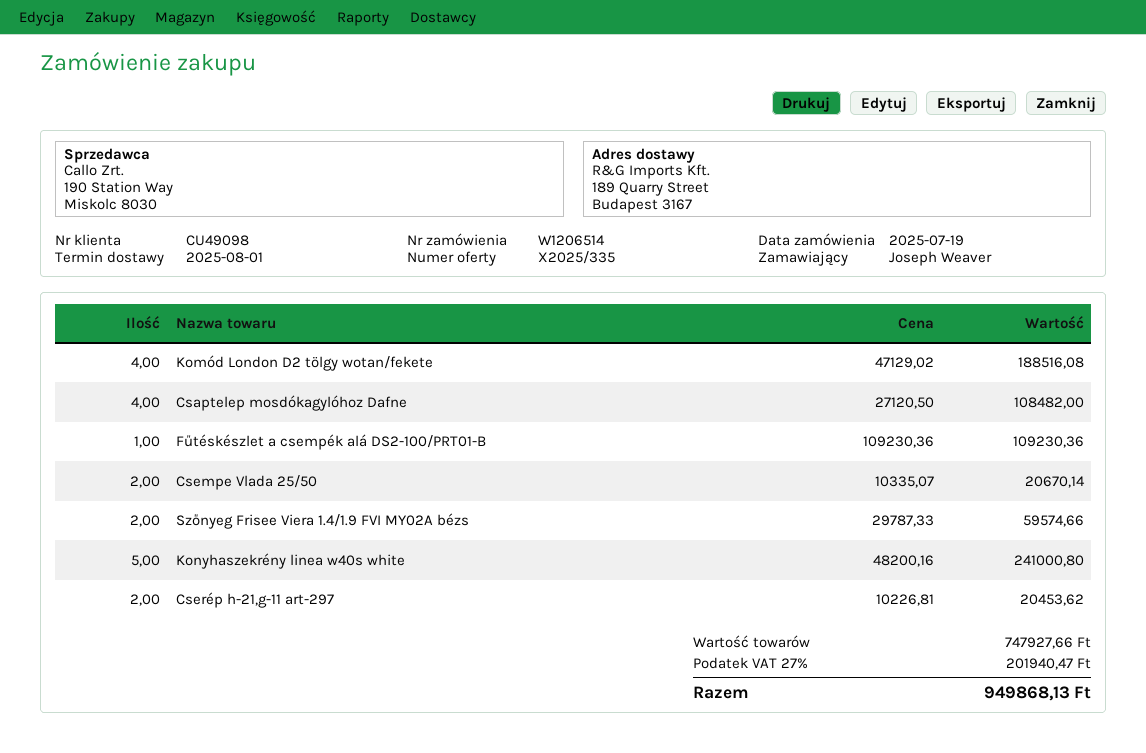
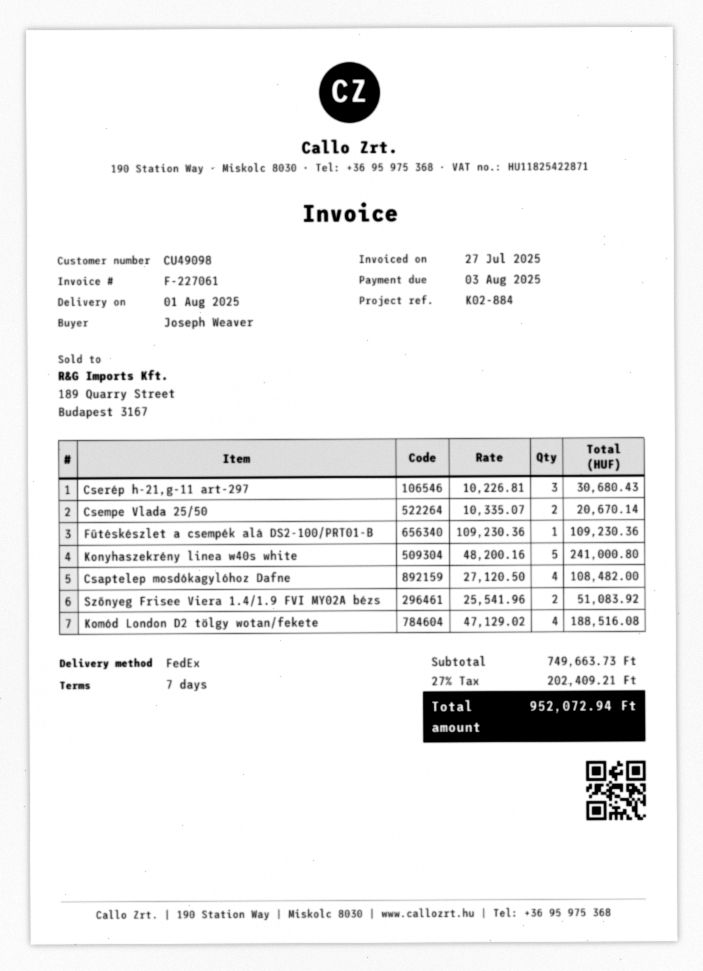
Szőnyeg Frisee Viera 1.4/1.9 FVI MY02A bézs: 2 x 29787.33 = 59574.66 -> 2 x 25541.96 = 51083.92
Cserép h-21,g-11 art-297: 2 x 10226.81 = 20453.62 -> 3 x 10226.81 = 30680.43
subtotal: 747927.66 -> 749663.73
tax: 27% = 201940.47 -> 27% = 202409.21
total: 949868.13 -> 952072.94

